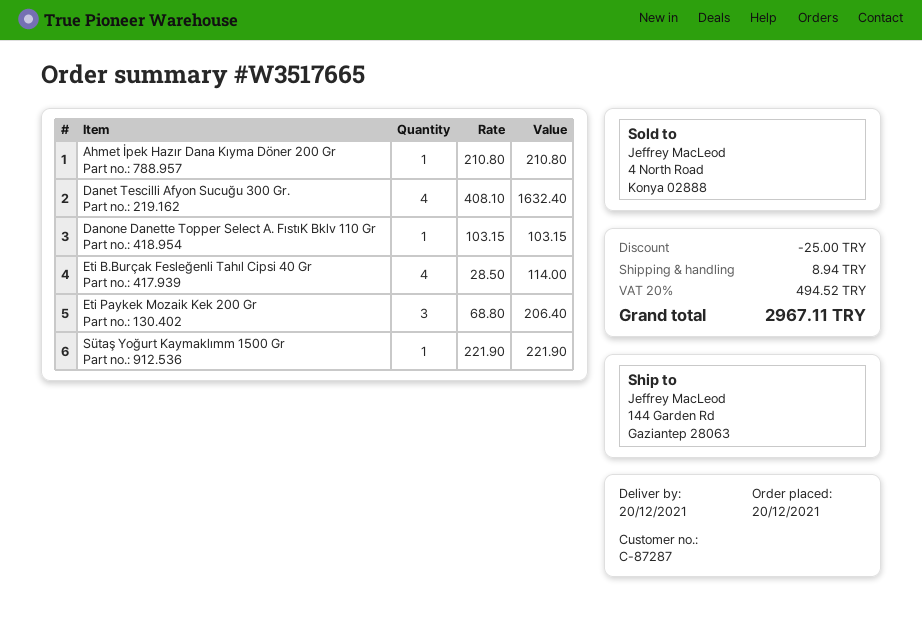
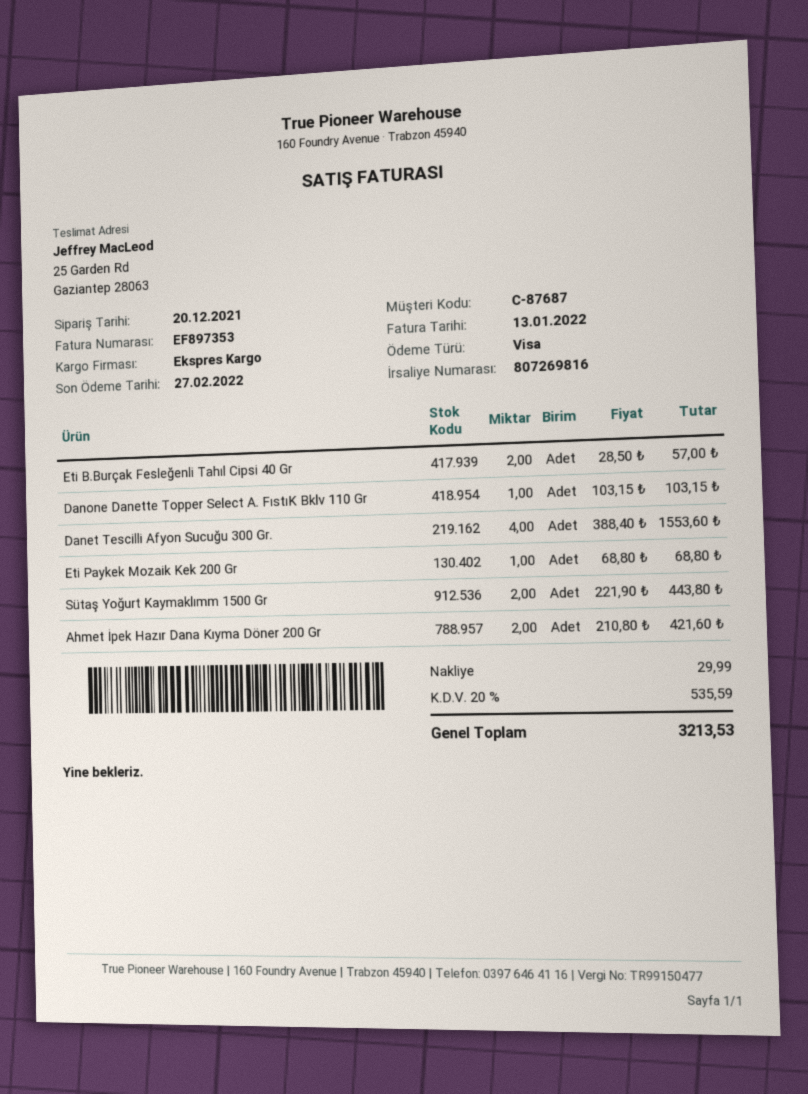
customer number: C-87287 -> C-87687
ship to: 144 Garden Rd, Gaziantep 28063 -> 25 Garden Rd, Gaziantep 28063
Ahmet İpek Hazır Dana Kıyma Döner 200 Gr: 1 x 210.80 = 210.80 -> 2 x 210.80 = 421.60
Danet Tescilli Afyon Sucuğu 300 Gr.: 4 x 408.10 = 1632.40 -> 4 x 388.40 = 1553.60
Eti B.Burçak Fesleğenli Tahıl Cipsi 40 Gr: 4 x 28.50 = 114.00 -> 2 x 28.50 = 57.00
Eti Paykek Mozaik Kek 200 Gr: 3 x 68.80 = 206.40 -> 1 x 68.80 = 68.80
Sütaş Yoğurt Kaymaklımm 1500 Gr: 1 x 221.90 = 221.90 -> 2 x 221.90 = 443.80
discount: 25.00 -> none
shipping: 8.94 -> 29.99
tax: 20% = 494.52 -> 20% = 535.59
total: 2967.11 -> 3213.53

